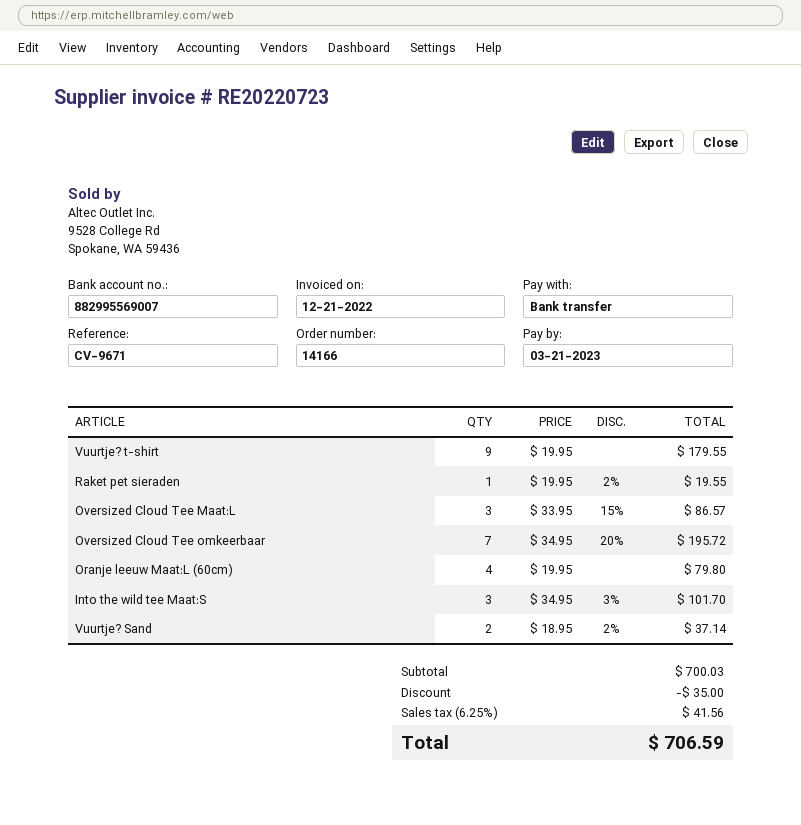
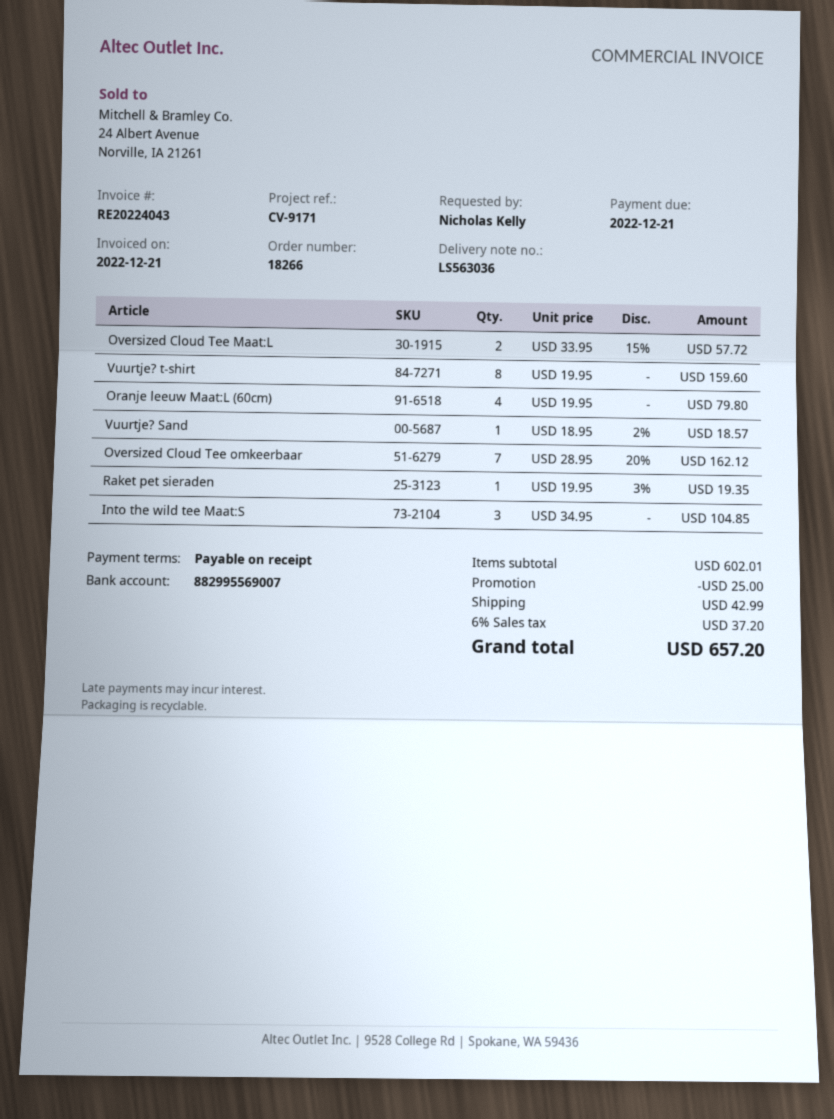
order number: 14166 -> 18266
invoice number: RE20220723 -> RE20224043
due date: 2023-03-21 -> 2022-12-21
reference: CV-9671 -> CV-9171
Vuurtje? t-shirt: 9 x 19.95 = 179.55 -> 8 x 19.95 = 159.60
Raket pet sieraden: 1 x 19.95 - 2% = 19.55 -> 1 x 19.95 - 3% = 19.35
Oversized Cloud Tee Maat:L: 3 x 33.95 - 15% = 86.57 -> 2 x 33.95 - 15% = 57.72
Oversized Cloud Tee omkeerbaar: 7 x 34.95 - 20% = 195.72 -> 7 x 28.95 - 20% = 162.12
Into the wild tee Maat:S: 3 x 34.95 - 3% = 101.70 -> 3 x 34.95 = 104.85
Vuurtje? Sand: 2 x 18.95 - 2% = 37.14 -> 1 x 18.95 - 2% = 18.57
subtotal: 700.03 -> 602.01
discount: 35.00 -> 25.00
shipping: none -> 42.99
tax: 6.25% = 41.56 -> 6% = 37.20
total: 706.59 -> 657.20

